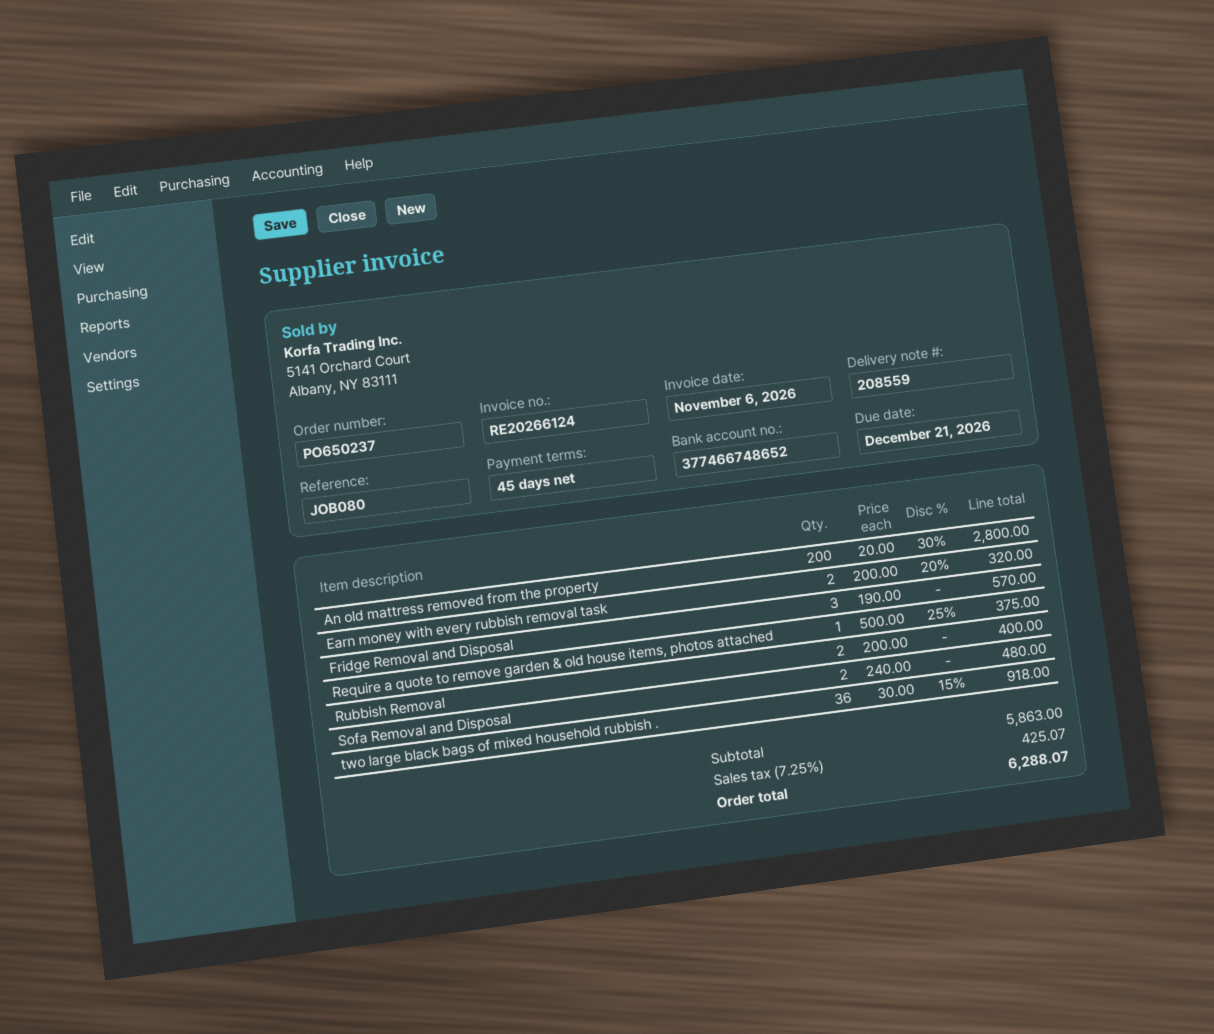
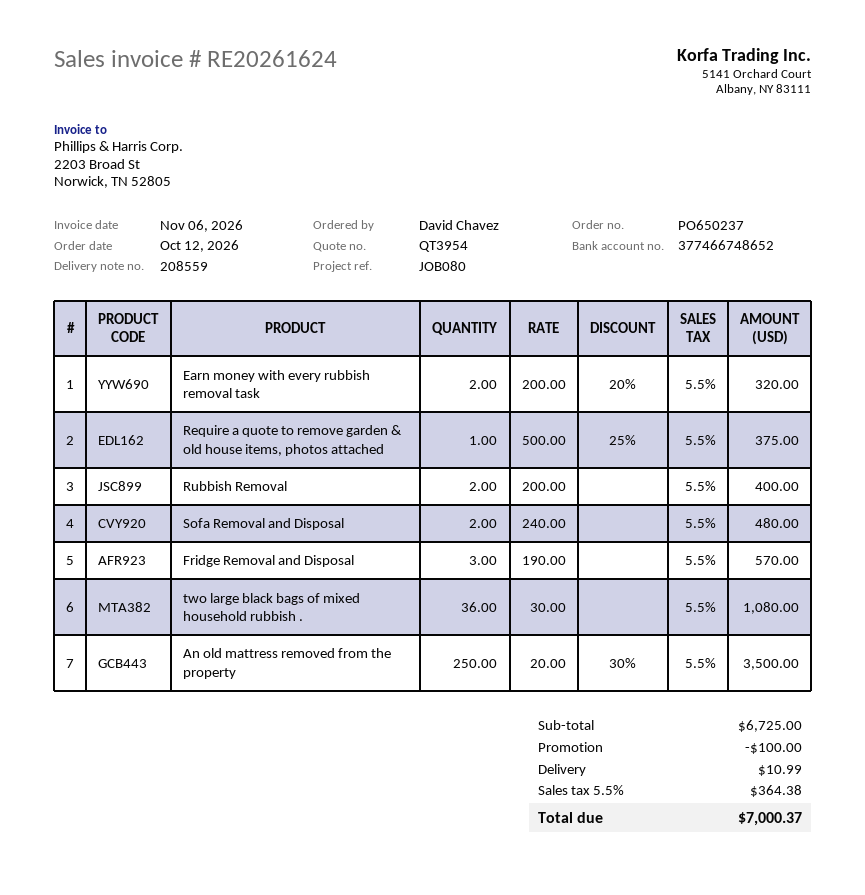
invoice number: RE20266124 -> RE20261624
An old mattress removed from the property: 200 x 20.00 - 30% = 2800.00 -> 250 x 20.00 - 30% = 3500.00
two large black bags of mixed household rubbish .: 36 x 30.00 - 15% = 918.00 -> 36 x 30.00 = 1080.00
subtotal: 5863.00 -> 6725.00
discount: none -> 100.00
shipping: none -> 10.99
tax: 7.25% = 425.07 -> 5.5% = 364.38
total: 6288.07 -> 7000.37

